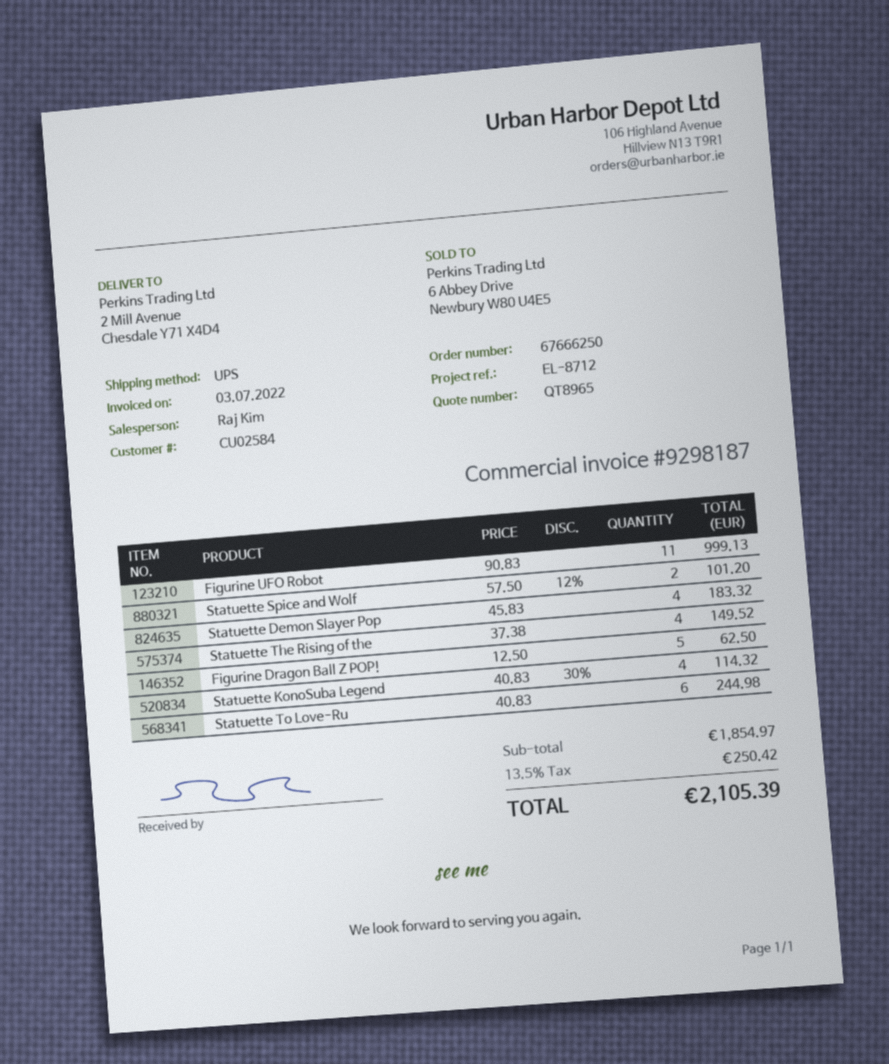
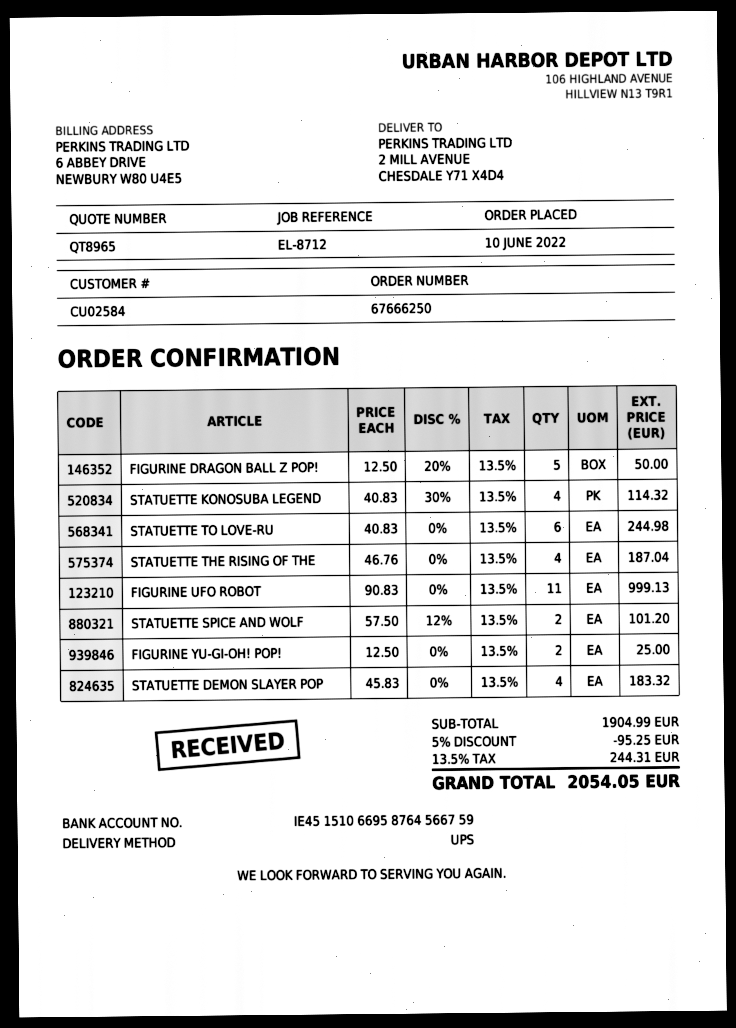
Statuette The Rising of the: 4 x 37.38 = 149.52 -> 4 x 46.76 = 187.04
Figurine Dragon Ball Z POP!: 5 x 12.50 = 62.50 -> 5 x 12.50 - 20% = 50.00
FIGURINE YU-GI-OH! POP!: none -> 2 x 12.50 = 25.00
subtotal: 1854.97 -> 1904.99
discount: none -> 5% = 95.25
tax: 13.5% = 250.42 -> 13.5% = 244.31
total: 2105.39 -> 2054.05

